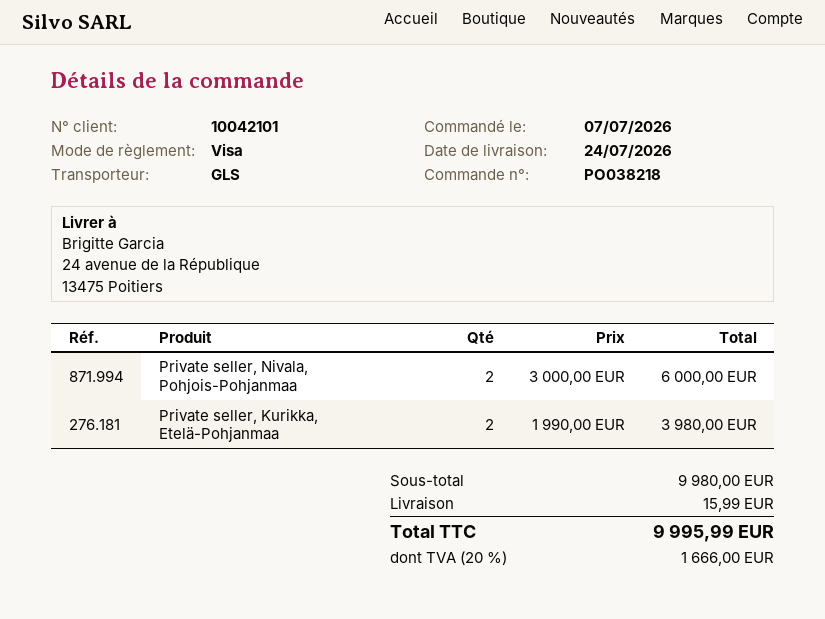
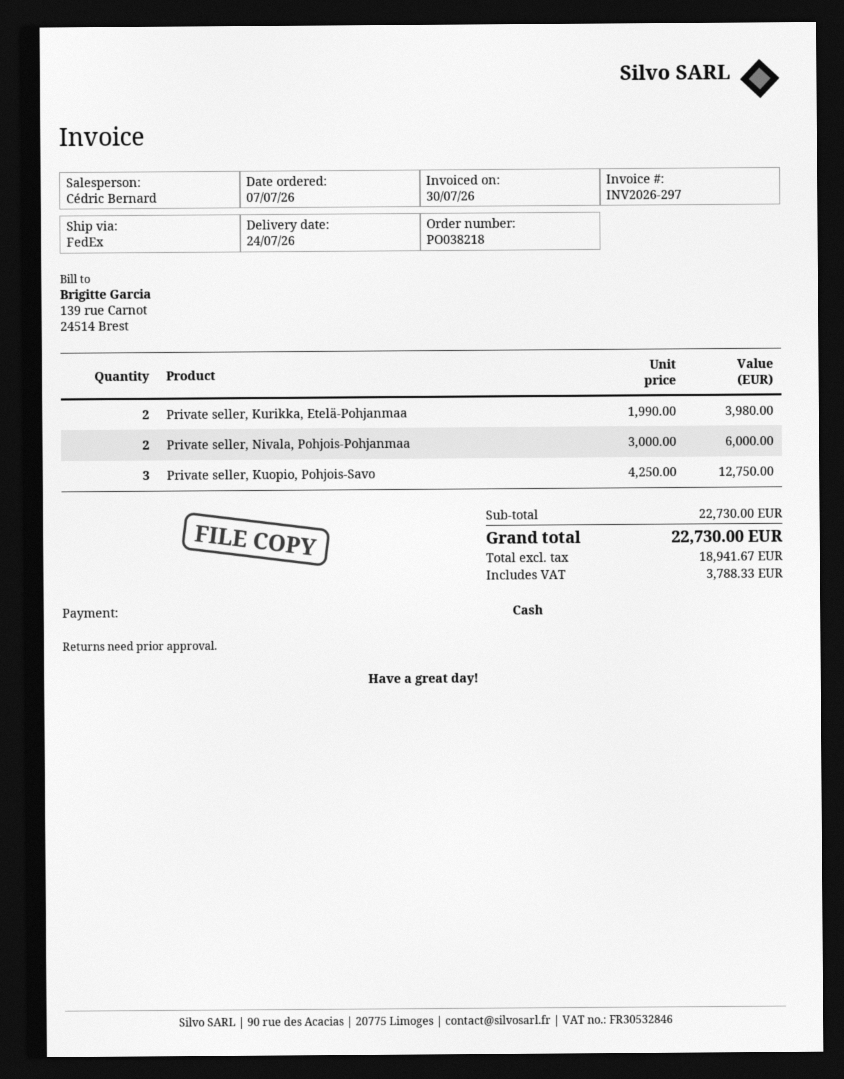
payment method: Visa -> cash
shipping method: GLS -> FedEx
Private seller, Kuopio, Pohjois-Savo: none -> 3 x 4250.00 = 12750.00
subtotal: 9980.00 -> 22730.00
shipping: 15.99 -> none
tax: 1666.00 -> 3788.33
total: 9995.99 -> 22730.00

